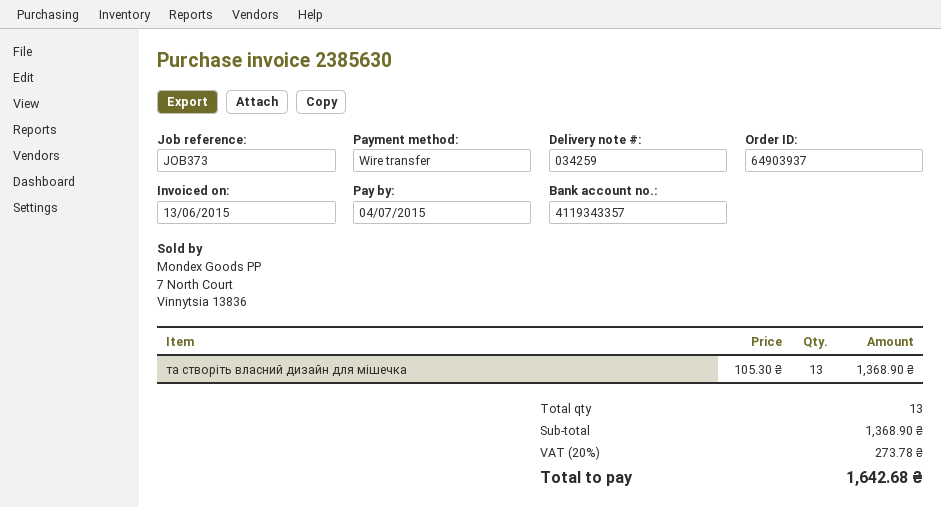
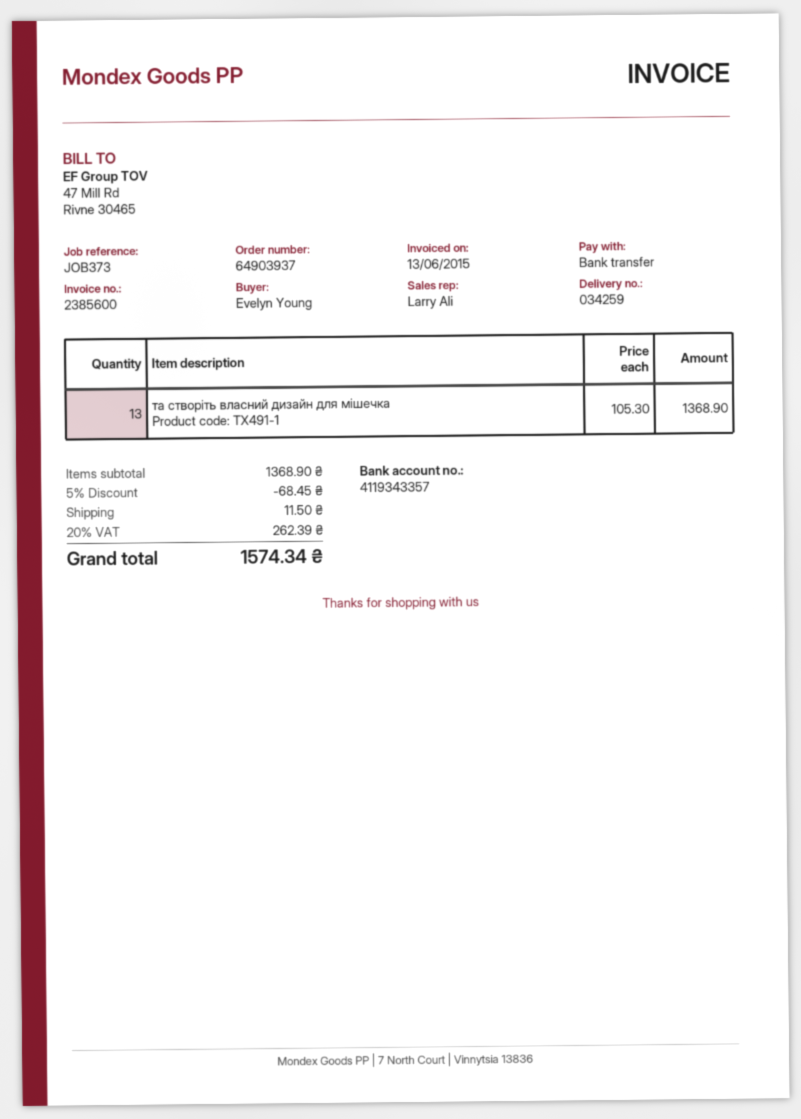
invoice number: 2385630 -> 2385600
discount: none -> 5% = 68.45
shipping: none -> 11.50
tax: 20% = 273.78 -> 20% = 262.39
total: 1642.68 -> 1574.34

